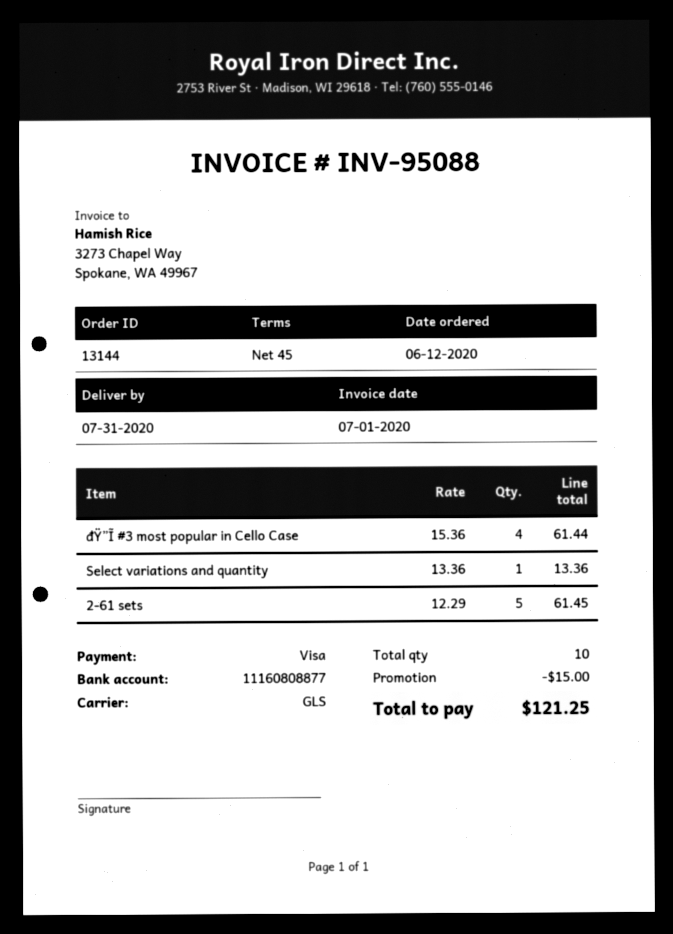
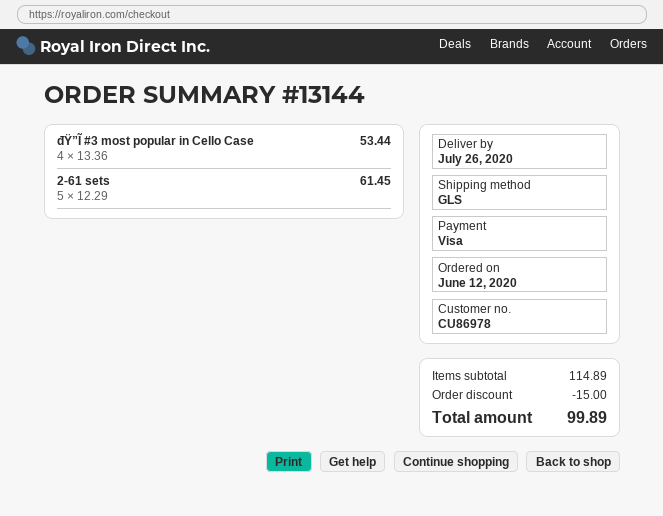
delivery date: 2020-07-31 -> 2020-07-26
đŸ”Ĩ #3 most popular in Cello Case: 4 x 15.36 = 61.44 -> 4 x 13.36 = 53.44
Select variations and quantity: 1 x 13.36 = 13.36 -> none
total: 121.25 -> 99.89

